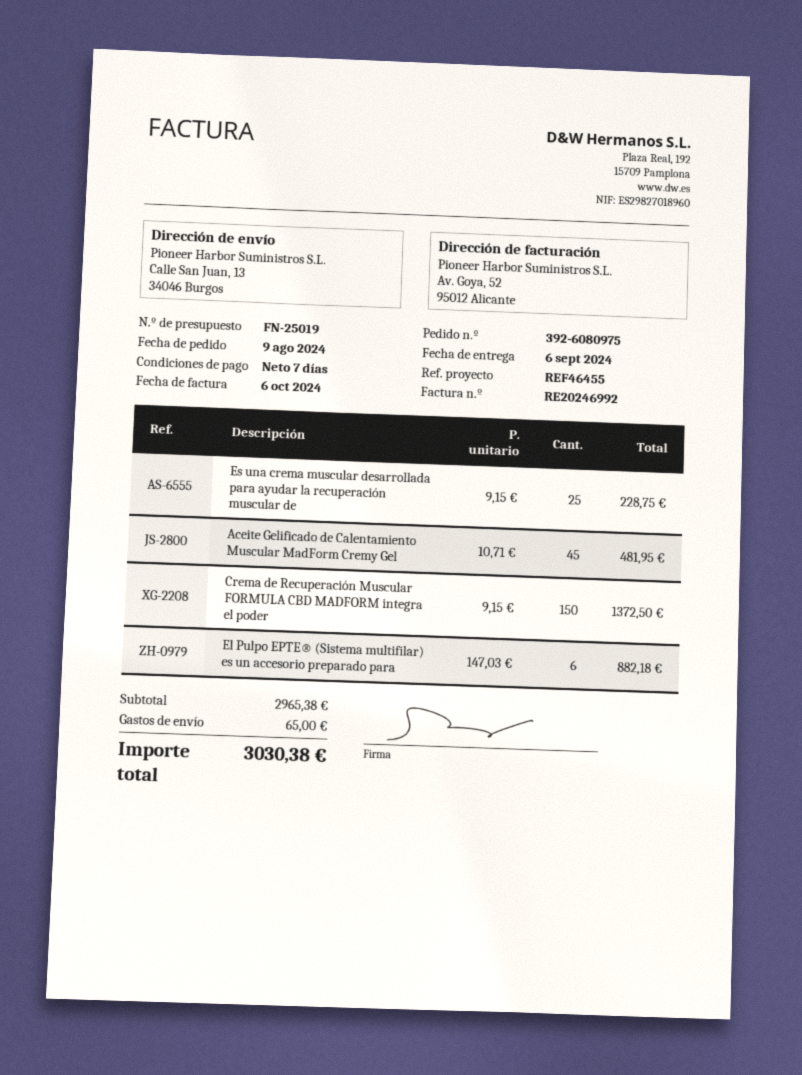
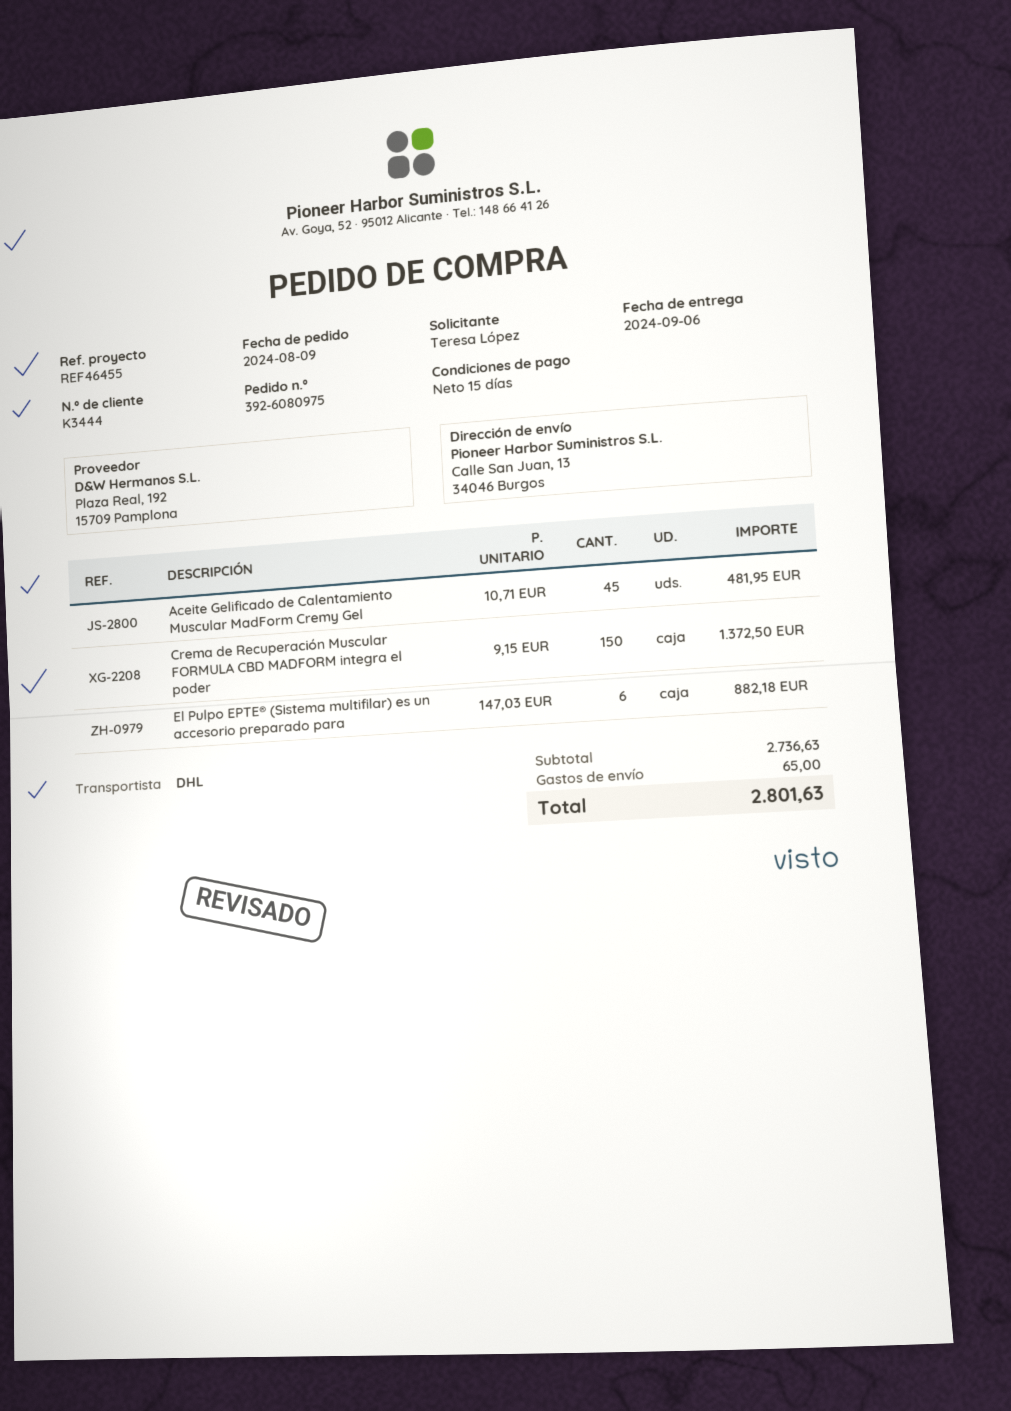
payment terms: 7 days -> 15 days
Es una crema muscular desarrollada para ayudar la recuperación muscular de: 25 x 9.15 = 228.75 -> none
subtotal: 2965.38 -> 2736.63
total: 3030.38 -> 2801.63

